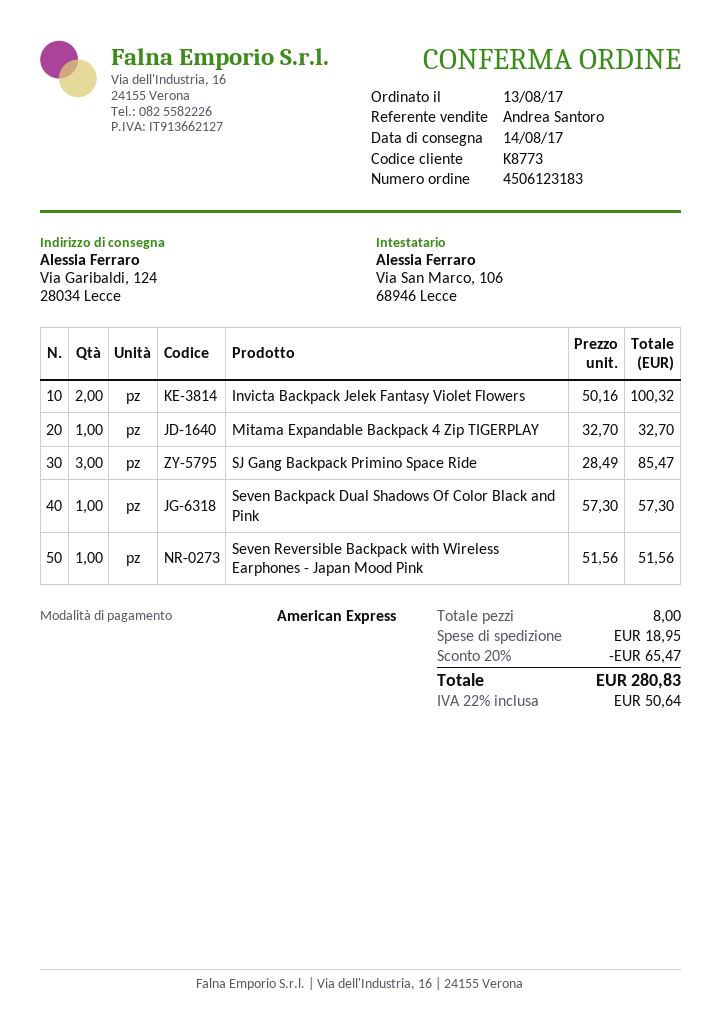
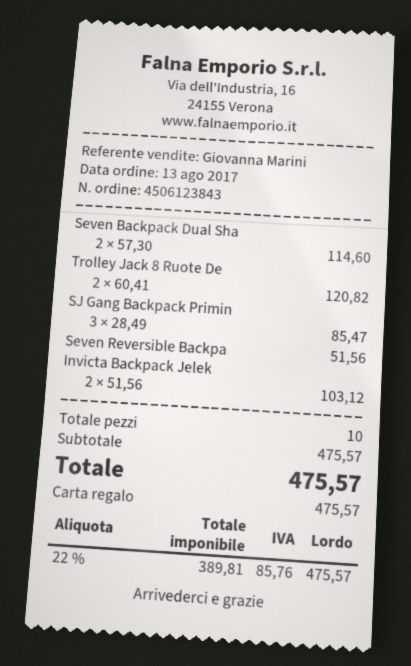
order number: 4506123183 -> 4506123843
sales rep: Andrea Santoro -> Giovanna Marini
payment method: American Express -> gift card
Invicta Backpack Jelek Fantasy Violet Flowers: 2 x 50.16 = 100.32 -> 2 x 51.56 = 103.12
Mitama Expandable Backpack 4 Zip TIGERPLAY: 1 x 32.70 = 32.70 -> none
Seven Backpack Dual Shadows Of Color Black and Pink: 1 x 57.30 = 57.30 -> 2 x 57.30 = 114.60
Trolley Jack 8 Ruote De: none -> 2 x 60.41 = 120.82
total quantity: 8 -> 10
discount: 20% = 65.47 -> none
shipping: 18.95 -> none
tax: 22% = 50.64 -> 22% = 85.76
total: 280.83 -> 475.57

